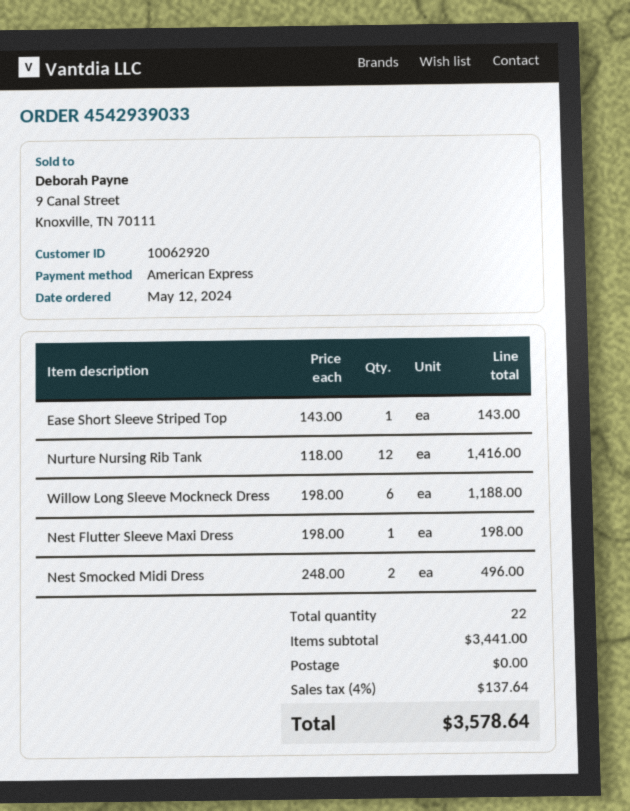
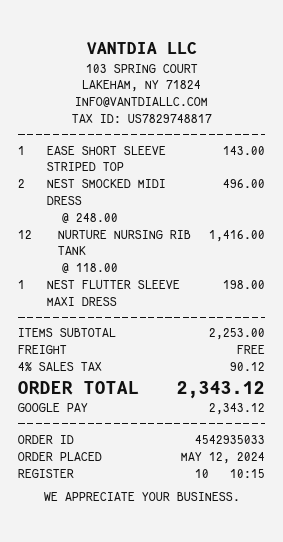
order number: 4542939033 -> 4542935033
payment method: American Express -> Google Pay
Willow Long Sleeve Mockneck Dress: 6 x 198.00 = 1188.00 -> none
subtotal: 3441.00 -> 2253.00
tax: 4% = 137.64 -> 4% = 90.12
total: 3578.64 -> 2343.12

